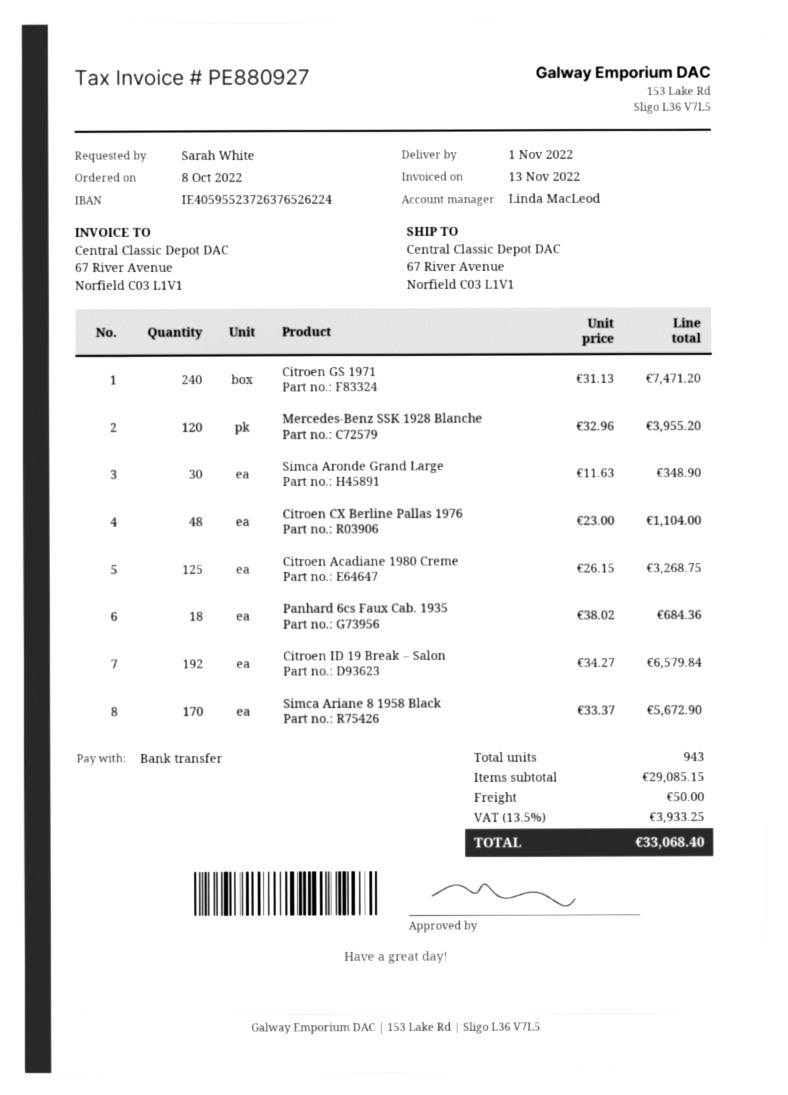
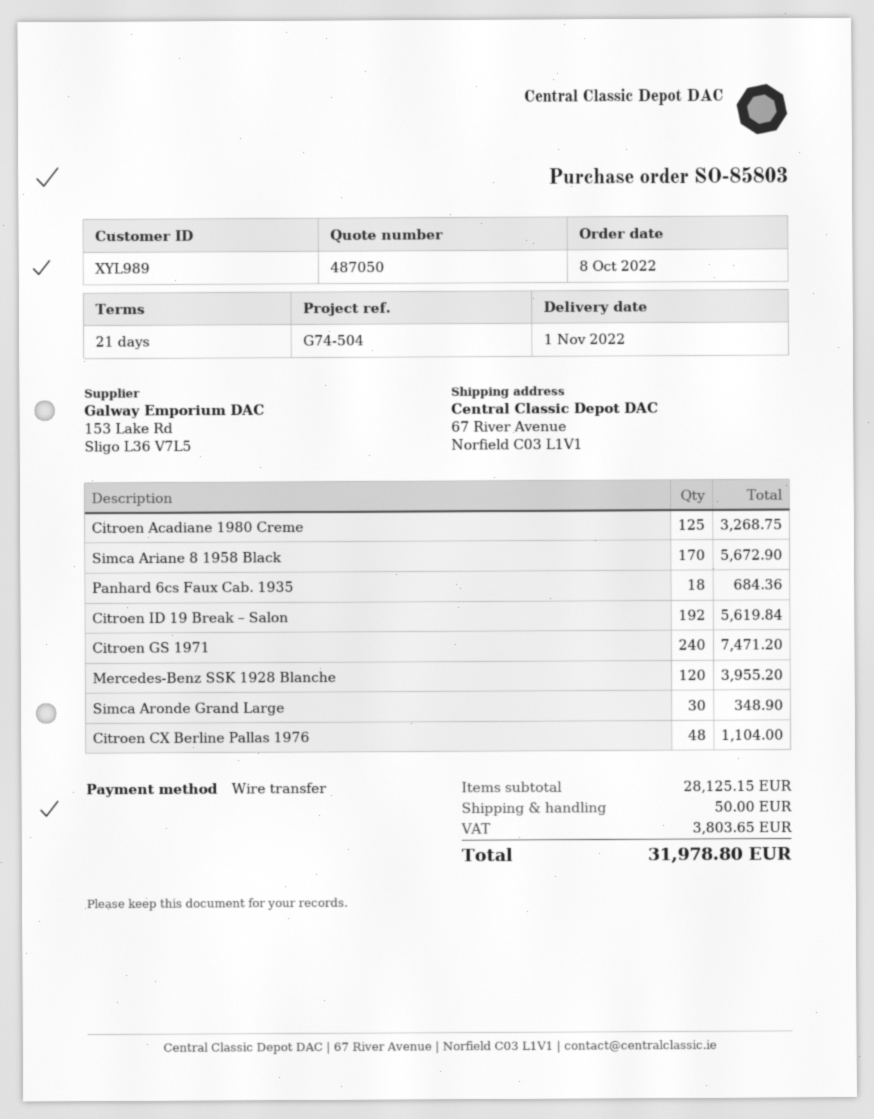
Citroen ID 19 Break – Salon: 192 for 6579.84 -> 192 for 5619.84
subtotal: 29085.15 -> 28125.15
tax: 3933.25 -> 3803.65
total: 33068.40 -> 31978.80

